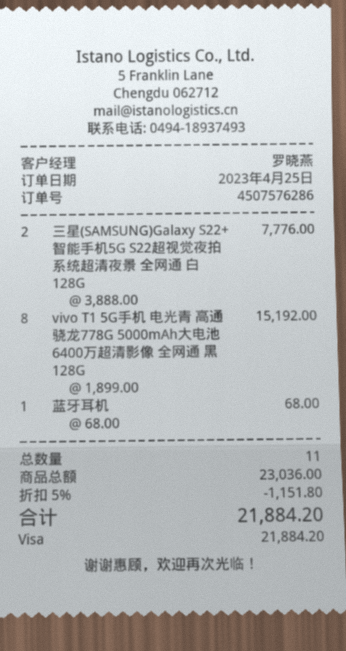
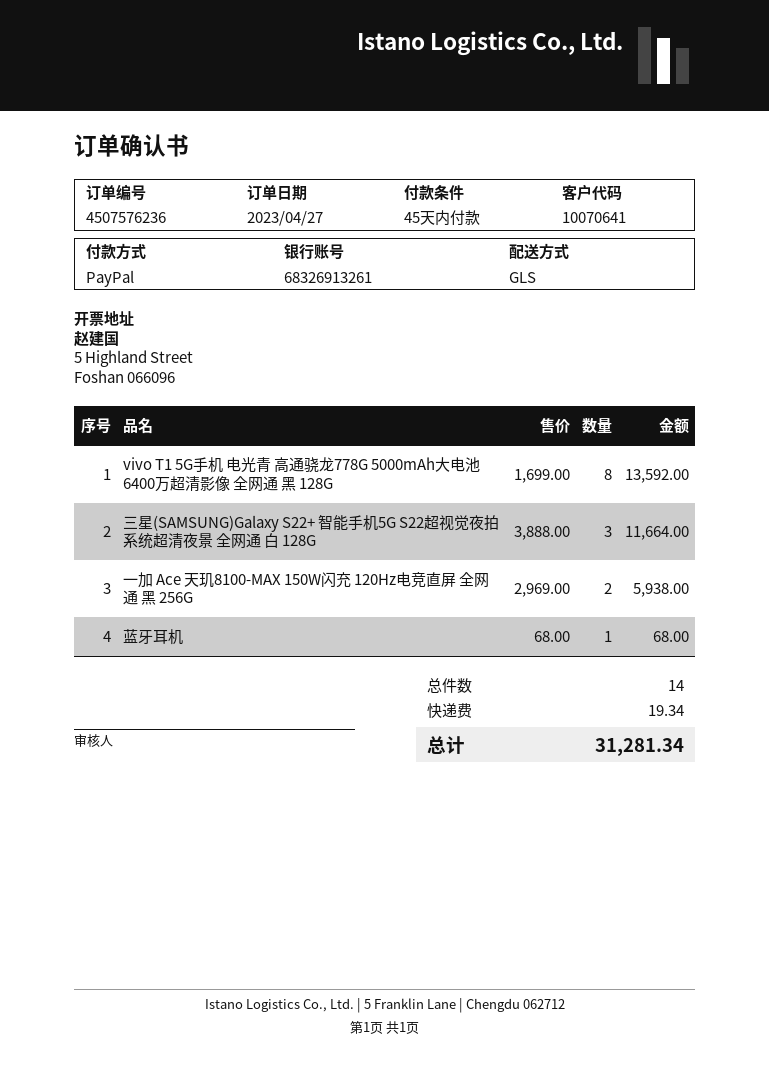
order number: 4507576286 -> 4507576236
order date: 2023-04-25 -> 2023-04-27
payment method: Visa -> PayPal
三星(SAMSUNG)Galaxy S22+ 智能手机5G S22超视觉夜拍系统超清夜景 全网通 白 128G: 2 x 3888.00 = 7776.00 -> 3 x 3888.00 = 11664.00
vivo T1 5G手机 电光青 高通骁龙778G 5000mAh大电池 6400万超清影像 全网通 黑 128G: 8 x 1899.00 = 15192.00 -> 8 x 1699.00 = 13592.00
一加 Ace 天玑8100-MAX 150W闪充 120Hz电竞直屏 全网通 黑 256G: none -> 2 x 2969.00 = 5938.00
total quantity: 11 -> 14
discount: 5% = 1151.80 -> none
shipping: none -> 19.34
total: 21884.20 -> 31281.34

